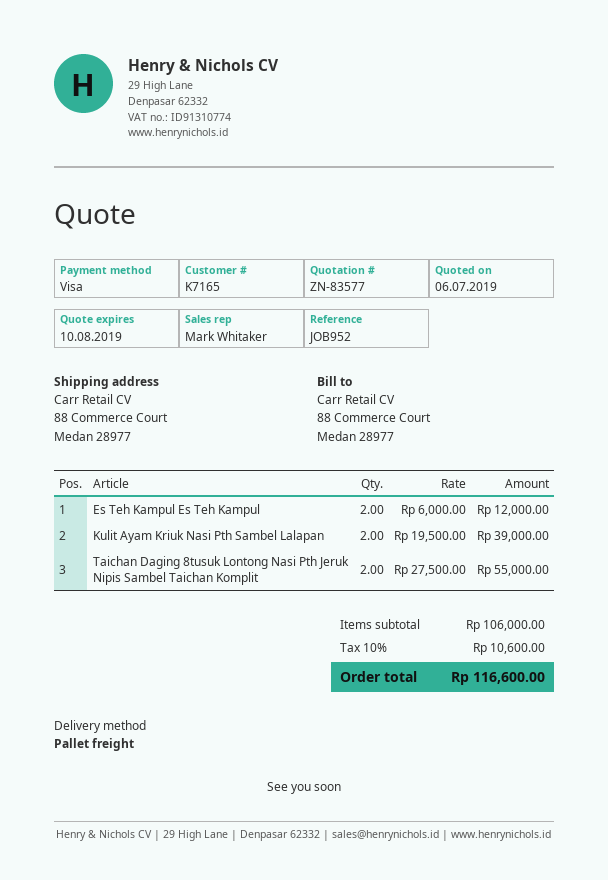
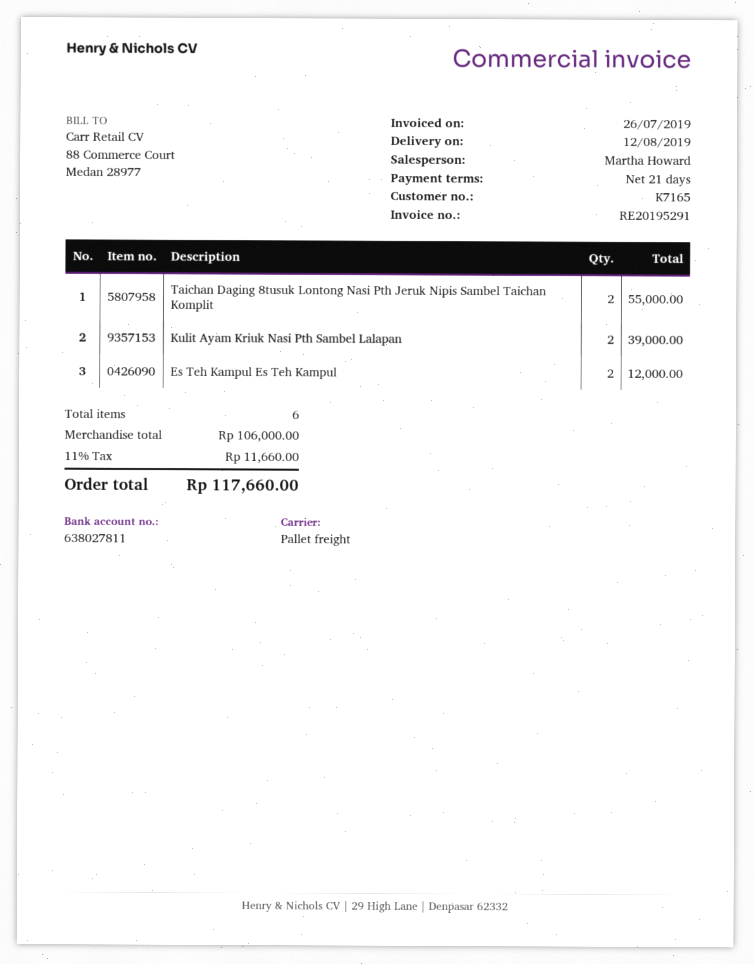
sales rep: Mark Whitaker -> Martha Howard
tax: 10% = 10600.00 -> 11% = 11660.00
total: 116600.00 -> 117660.00

